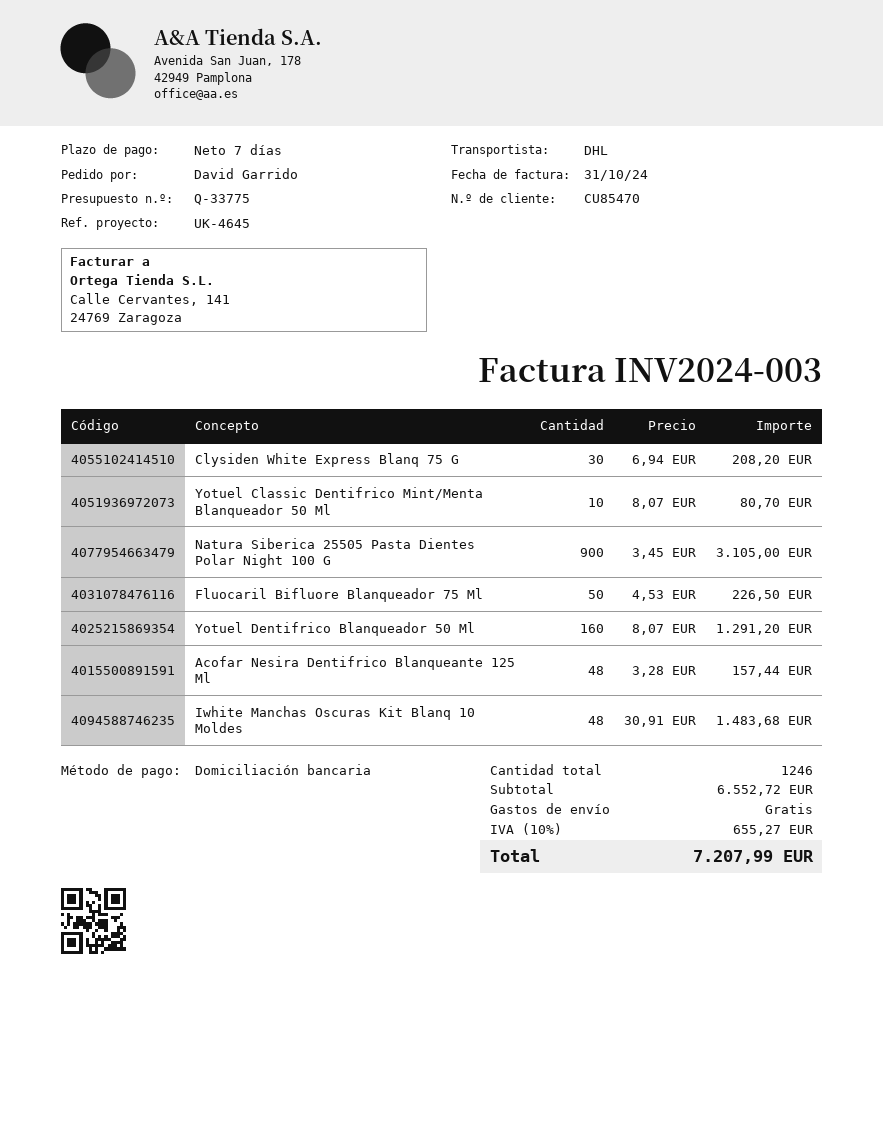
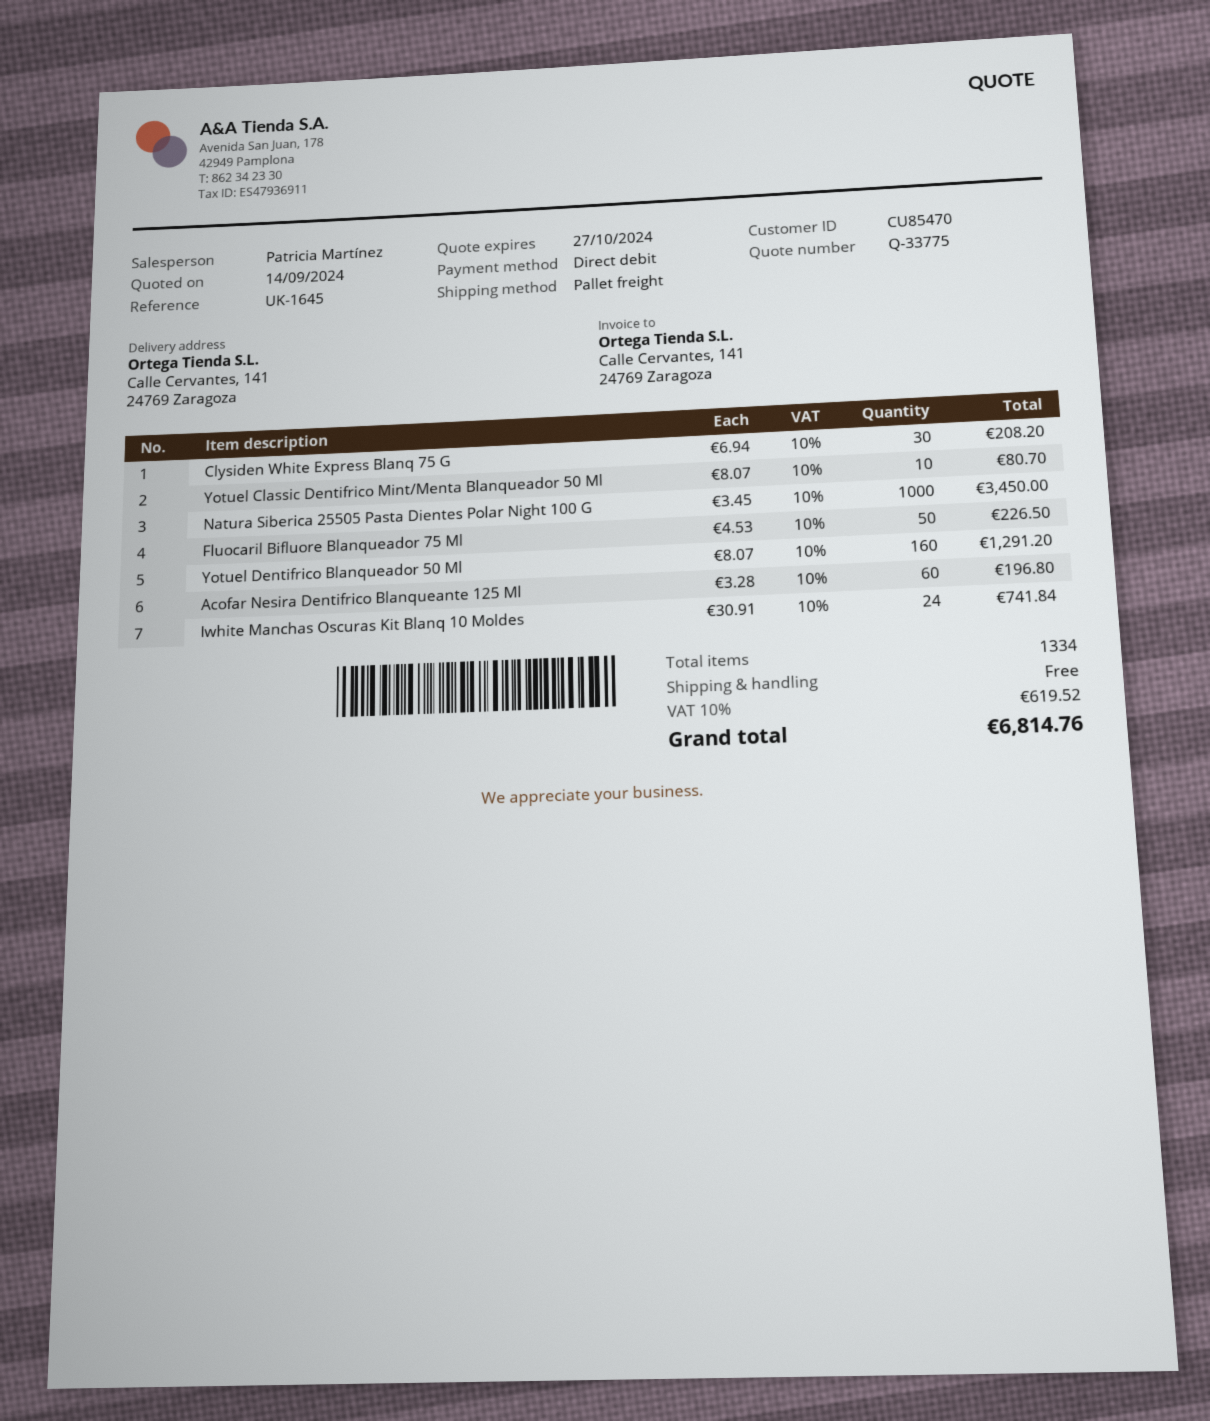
reference: UK-4645 -> UK-1645
shipping method: DHL -> pallet freight
Natura Siberica 25505 Pasta Dientes Polar Night 100 G: 900 x 3.45 = 3105.00 -> 1000 x 3.45 = 3450.00
Acofar Nesira Dentifrico Blanqueante 125 Ml: 48 x 3.28 = 157.44 -> 60 x 3.28 = 196.80
Iwhite Manchas Oscuras Kit Blanq 10 Moldes: 48 x 30.91 = 1483.68 -> 24 x 30.91 = 741.84
total quantity: 1246 -> 1334
tax: 10% = 655.27 -> 10% = 619.52
total: 7207.99 -> 6814.76

